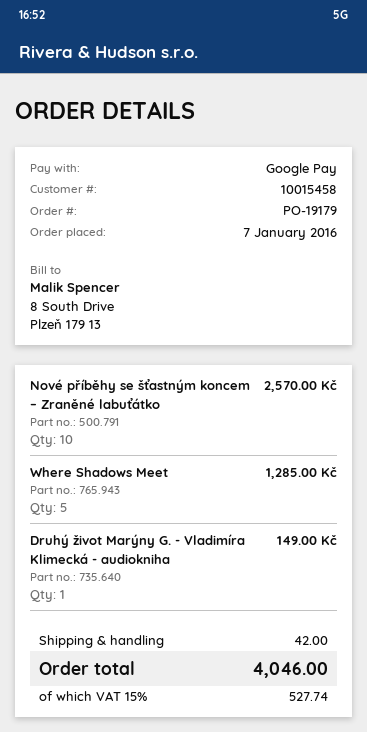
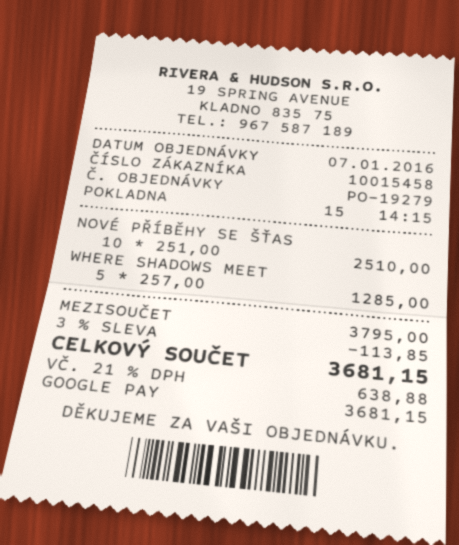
order number: PO-19179 -> PO-19279
Nové příběhy se šťastným koncem – Zraněné labuťátko: 10 for 2570.00 -> 10 for 2510.00
Druhý život Marýny G. - Vladimíra Klimecká - audiokniha: 1 for 149.00 -> none
discount: none -> 3% = 113.85
shipping: 42.00 -> none
tax: 15% = 527.74 -> 21% = 638.88
total: 4046.00 -> 3681.15

